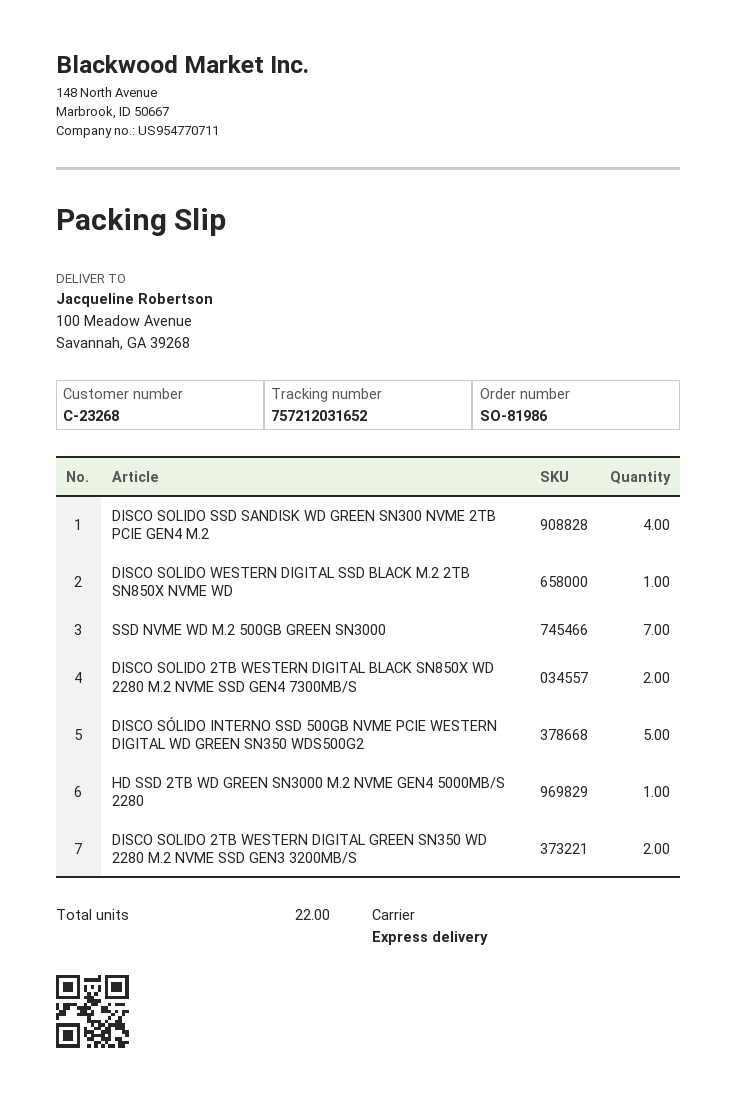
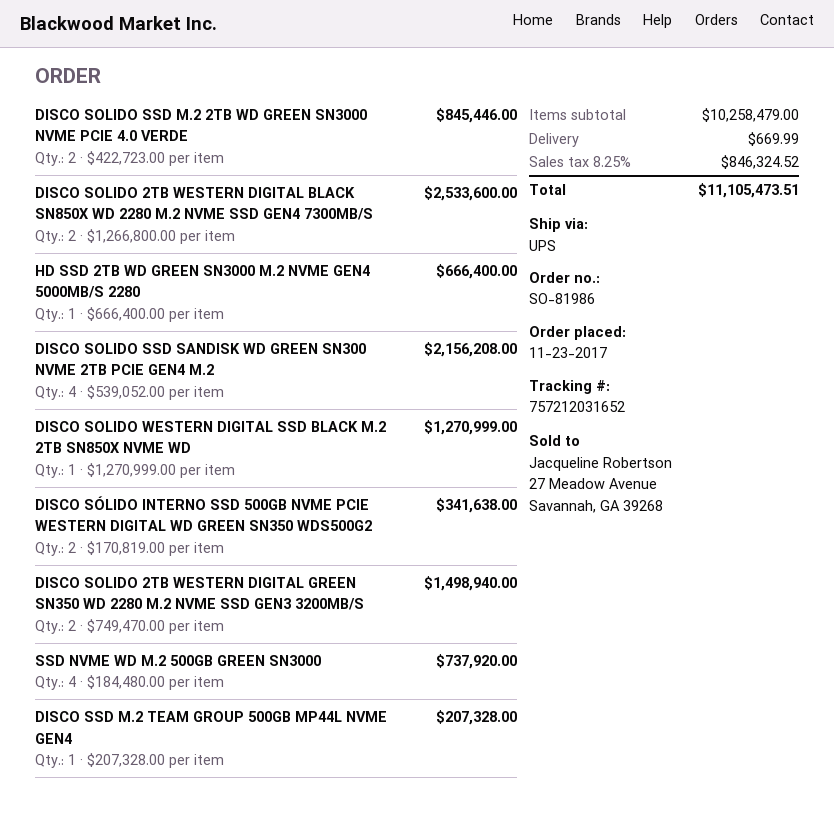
shipping method: express -> UPS
SSD NVME WD M.2 500GB GREEN SN3000: 7 -> 4
DISCO SÓLIDO INTERNO SSD 500GB NVME PCIE WESTERN DIGITAL WD GREEN SN350 WDS500G2: 5 -> 2
DISCO SOLIDO SSD M.2 2TB WD GREEN SN3000 NVME PCIE 4.0 VERDE: none -> 2
DISCO SSD M.2 TEAM GROUP 500GB MP44L NVME GEN4: none -> 1

